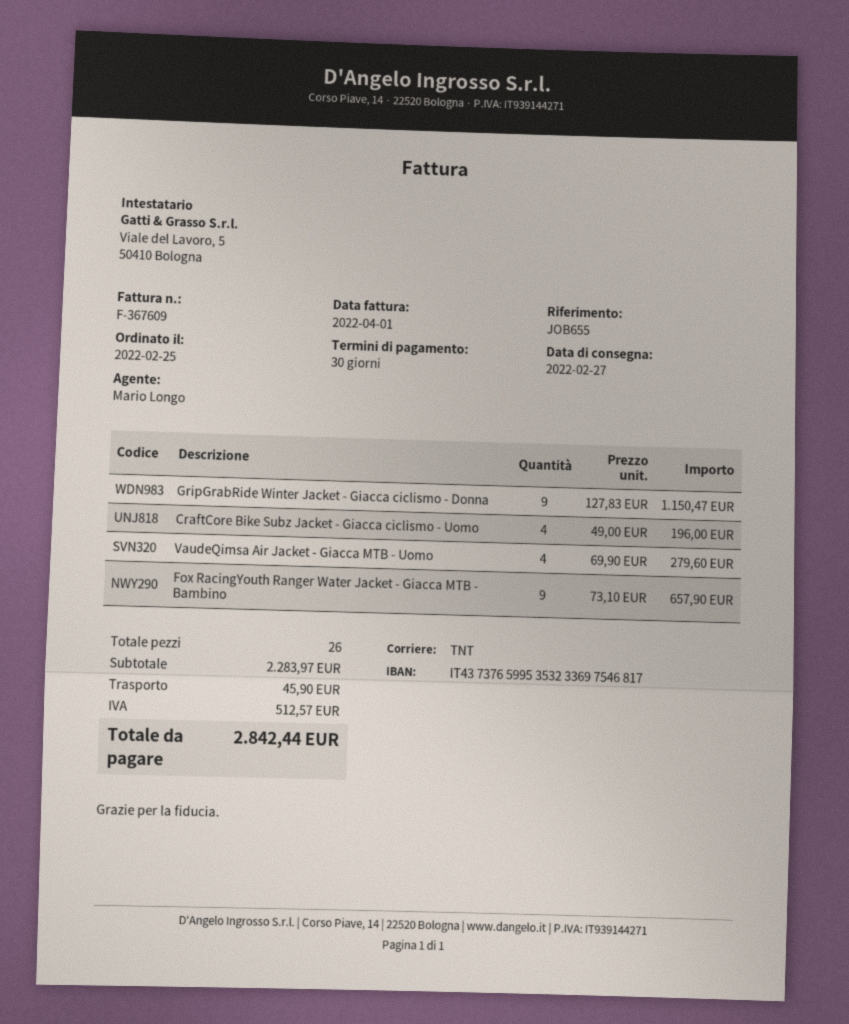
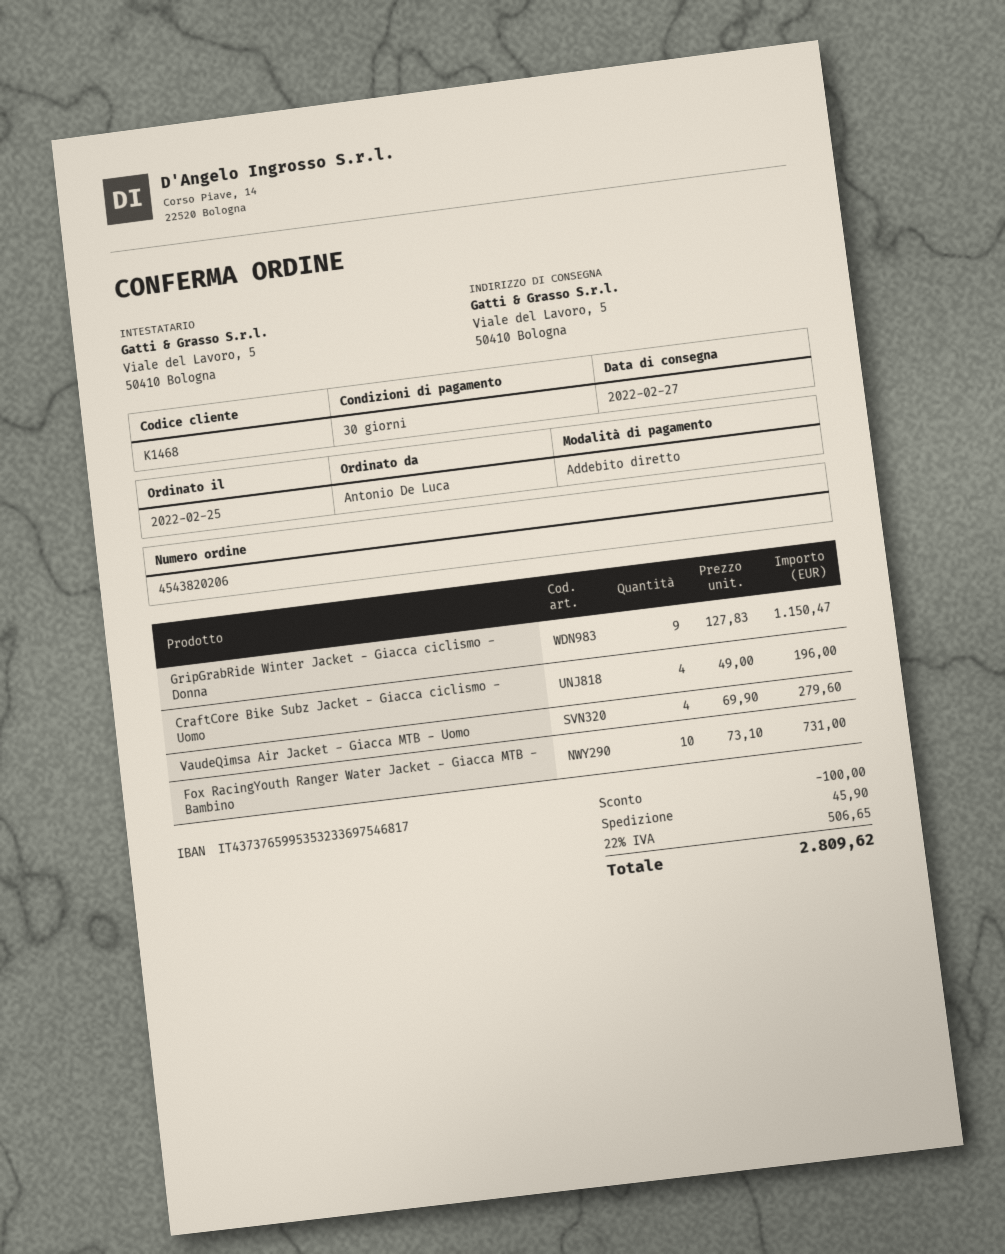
Fox RacingYouth Ranger Water Jacket - Giacca MTB - Bambino: 9 x 73.10 = 657.90 -> 10 x 73.10 = 731.00
discount: none -> 100.00
tax: 512.57 -> 506.65
total: 2842.44 -> 2809.62

